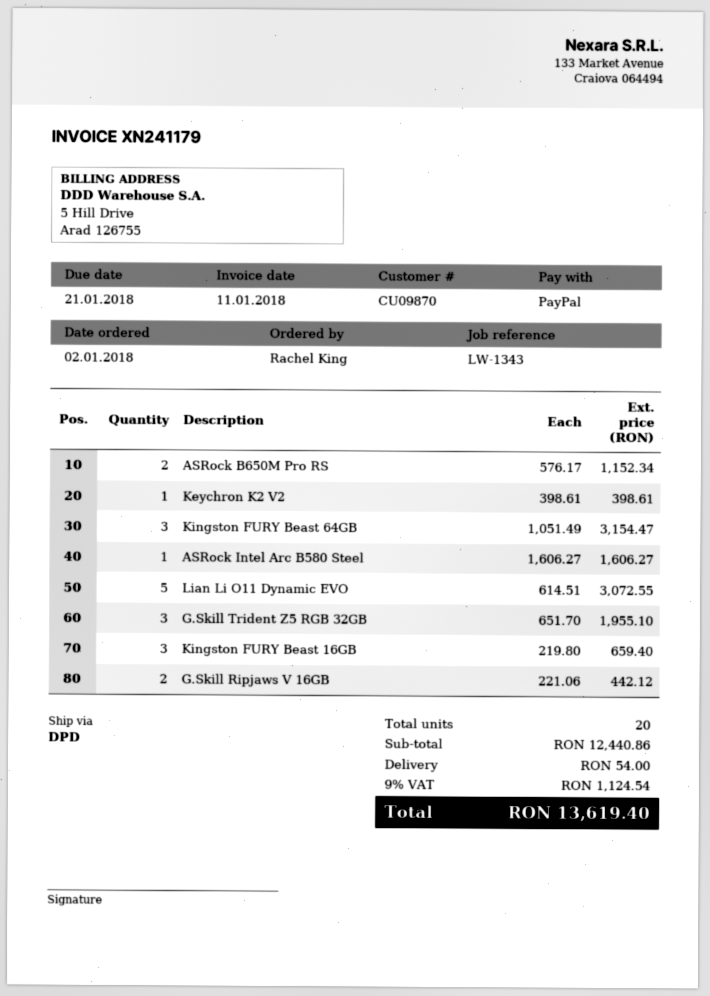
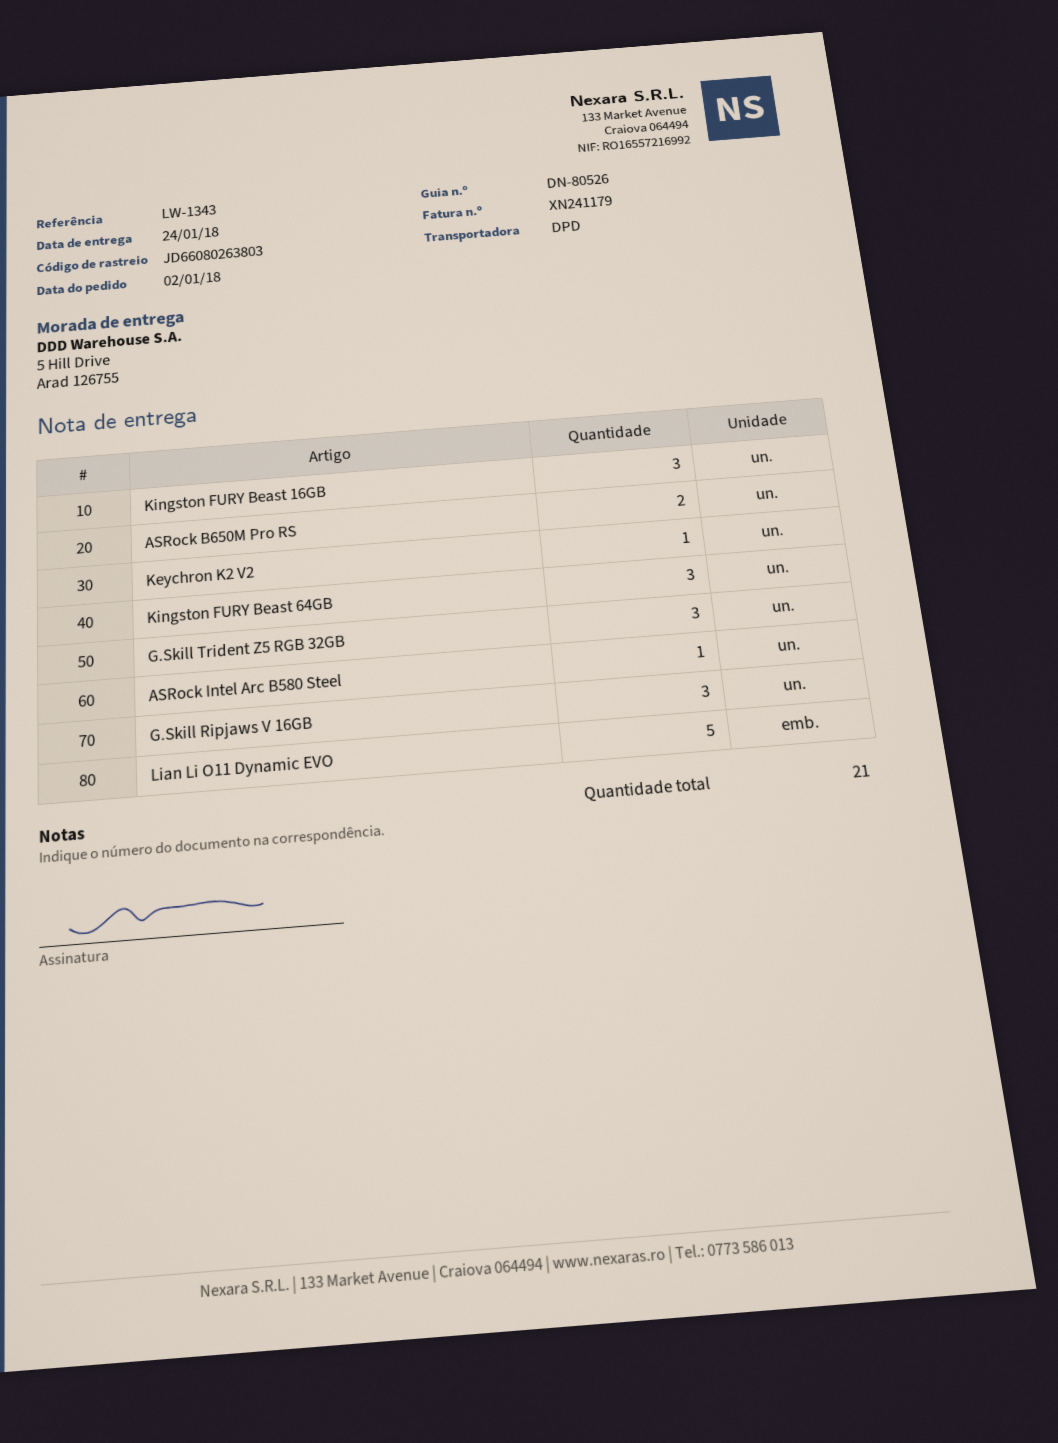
G.Skill Ripjaws V 16GB: 2 -> 3
total quantity: 20 -> 21

